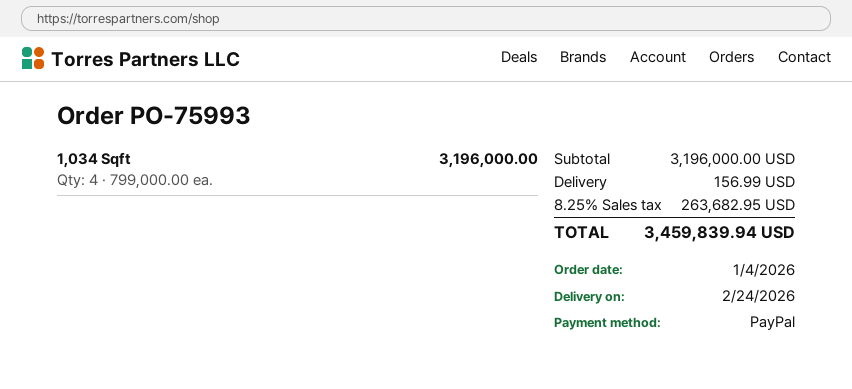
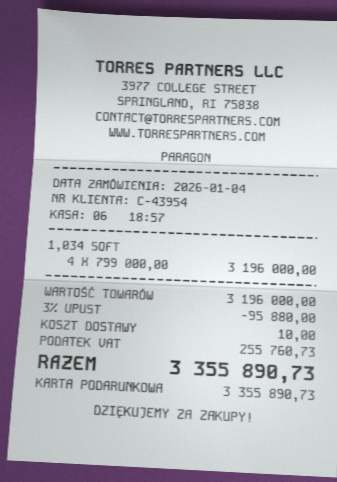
payment method: PayPal -> gift card
discount: none -> 3% = 95880.00
shipping: 156.99 -> 10.00
tax: 263682.95 -> 255760.73
total: 3459839.94 -> 3355890.73

